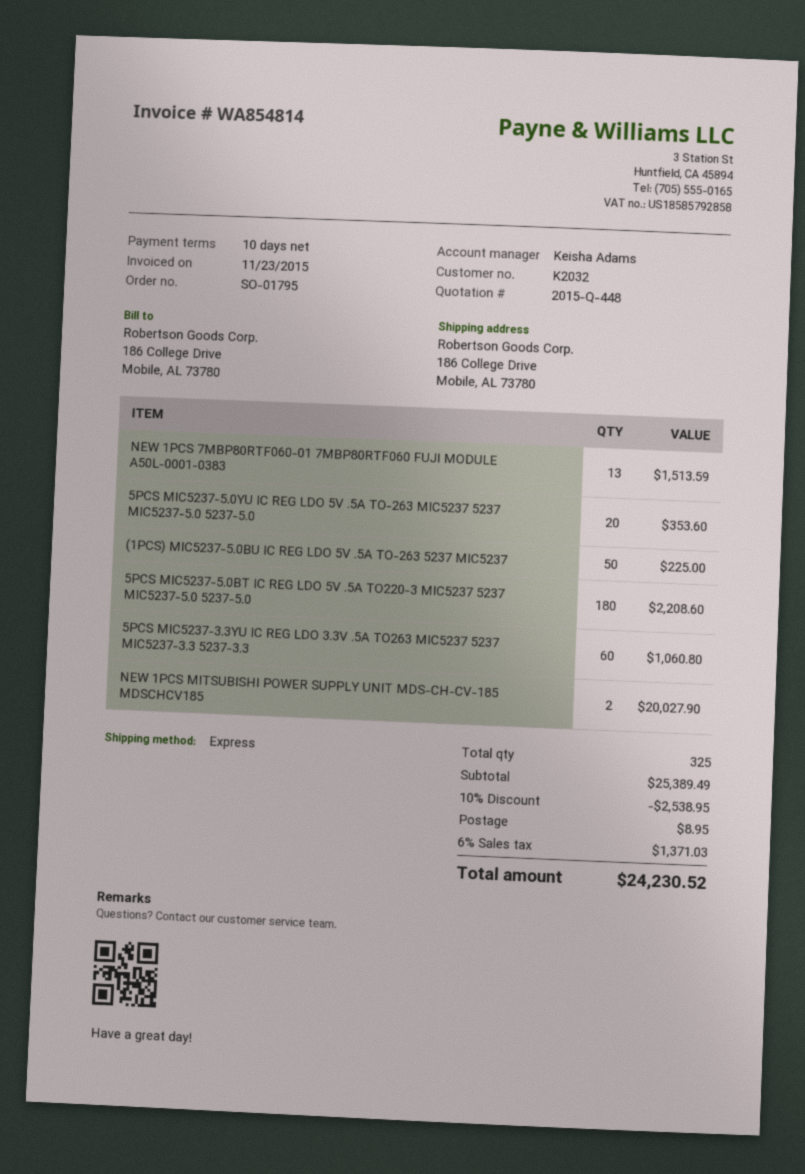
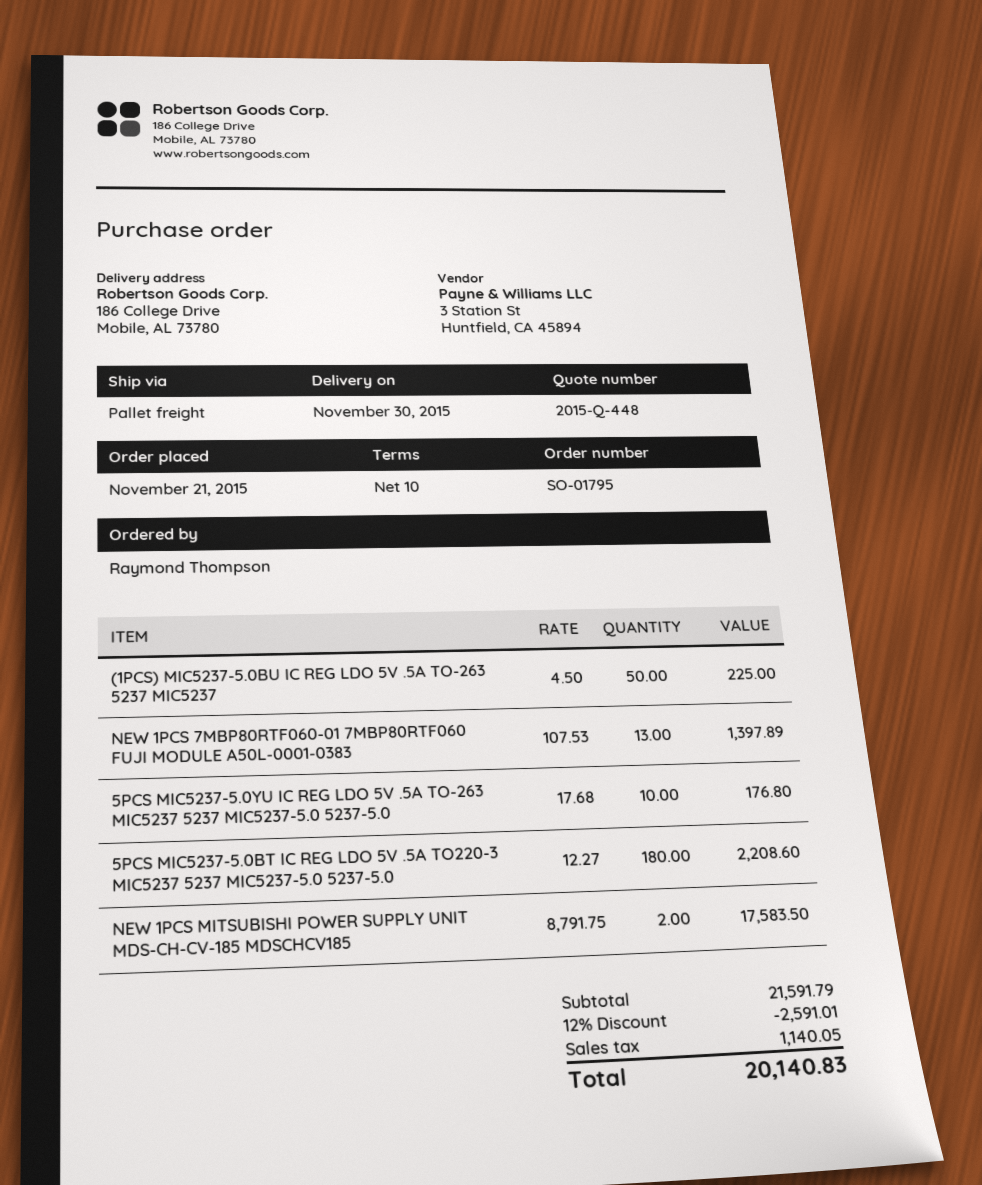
shipping method: express -> pallet freight
NEW 1PCS 7MBP80RTF060-01 7MBP80RTF060 FUJI MODULE A50L-0001-0383: 13 for 1513.59 -> 13 for 1397.89
5PCS MIC5237-5.0YU IC REG LDO 5V .5A TO-263 MIC5237 5237 MIC5237-5.0 5237-5.0: 20 for 353.60 -> 10 for 176.80
5PCS MIC5237-3.3YU IC REG LDO 3.3V .5A TO263 MIC5237 5237 MIC5237-3.3 5237-3.3: 60 for 1060.80 -> none
NEW 1PCS MITSUBISHI POWER SUPPLY UNIT MDS-CH-CV-185 MDSCHCV185: 2 for 20027.90 -> 2 for 17583.50
subtotal: 25389.49 -> 21591.79
discount: 10% = 2538.95 -> 12% = 2591.01
shipping: 8.95 -> none
tax: 1371.03 -> 1140.05
total: 24230.52 -> 20140.83

